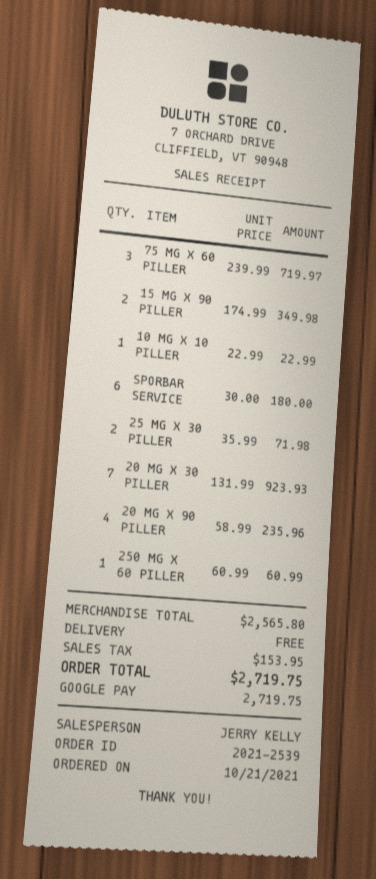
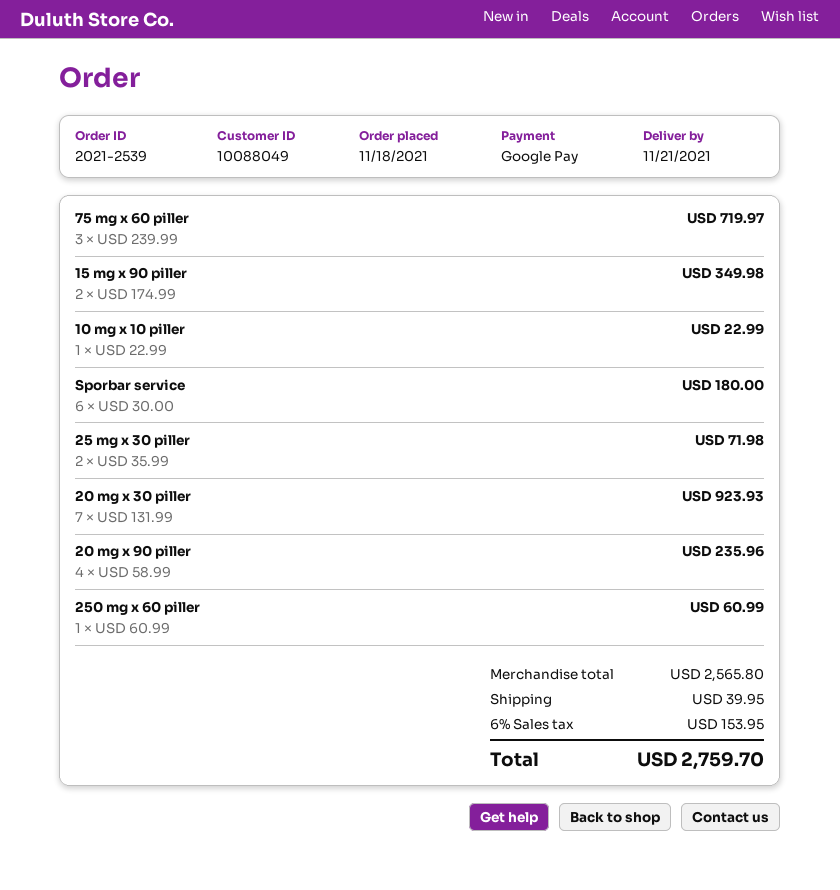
order date: 2021-10-21 -> 2021-11-18
shipping: 0.00 -> 39.95
total: 2719.75 -> 2759.70

